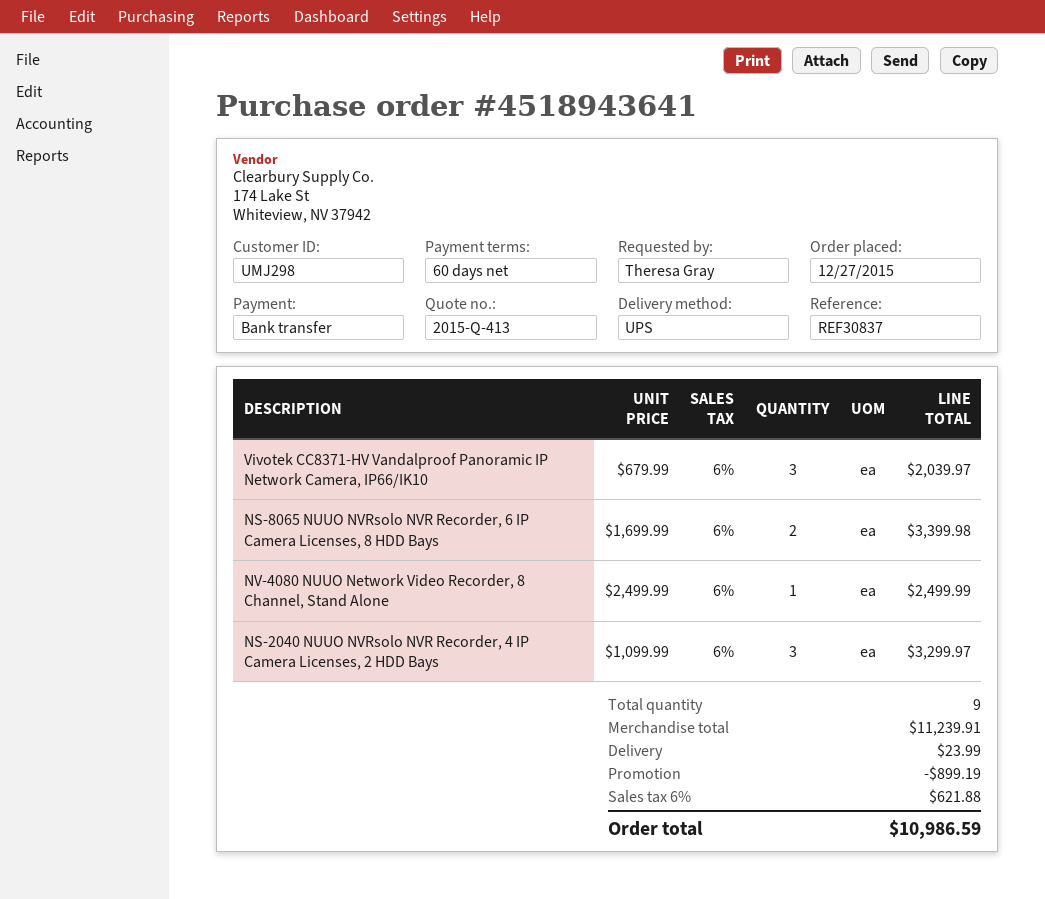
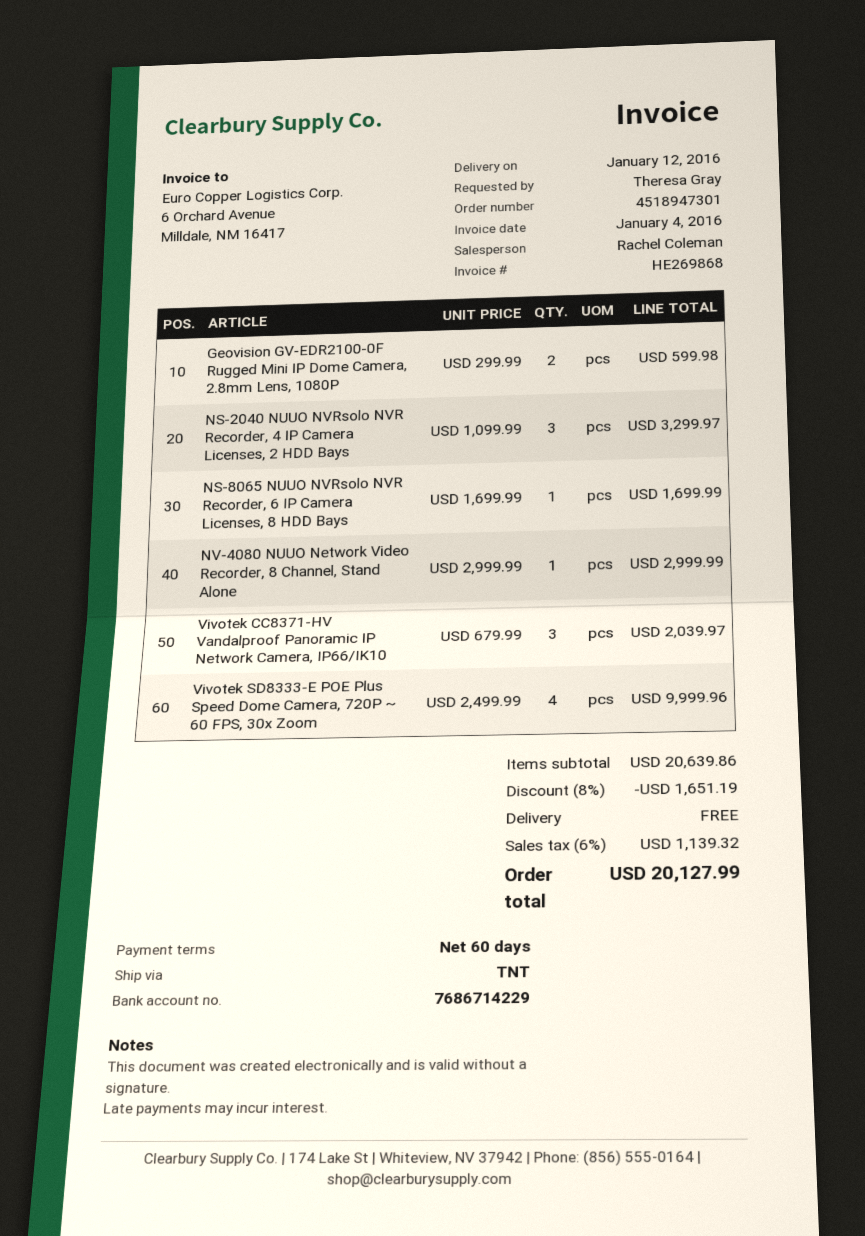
order number: 4518943641 -> 4518947301
shipping method: UPS -> TNT
NS-8065 NUUO NVRsolo NVR Recorder, 6 IP Camera Licenses, 8 HDD Bays: 2 x 1699.99 = 3399.98 -> 1 x 1699.99 = 1699.99
NV-4080 NUUO Network Video Recorder, 8 Channel, Stand Alone: 1 x 2499.99 = 2499.99 -> 1 x 2999.99 = 2999.99
Geovision GV-EDR2100-0F Rugged Mini IP Dome Camera, 2.8mm Lens, 1080P: none -> 2 x 299.99 = 599.98
Vivotek SD8333-E POE Plus Speed Dome Camera, 720P ~ 60 FPS, 30x Zoom: none -> 4 x 2499.99 = 9999.96
subtotal: 11239.91 -> 20639.86
discount: 899.19 -> 1651.19
shipping: 23.99 -> 0.00
tax: 6% = 621.88 -> 6% = 1139.32
total: 10986.59 -> 20127.99

